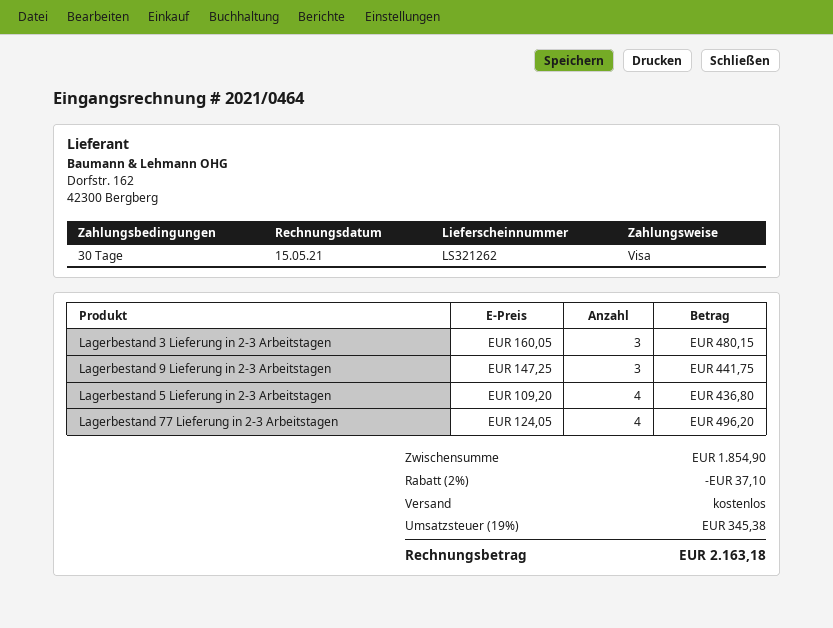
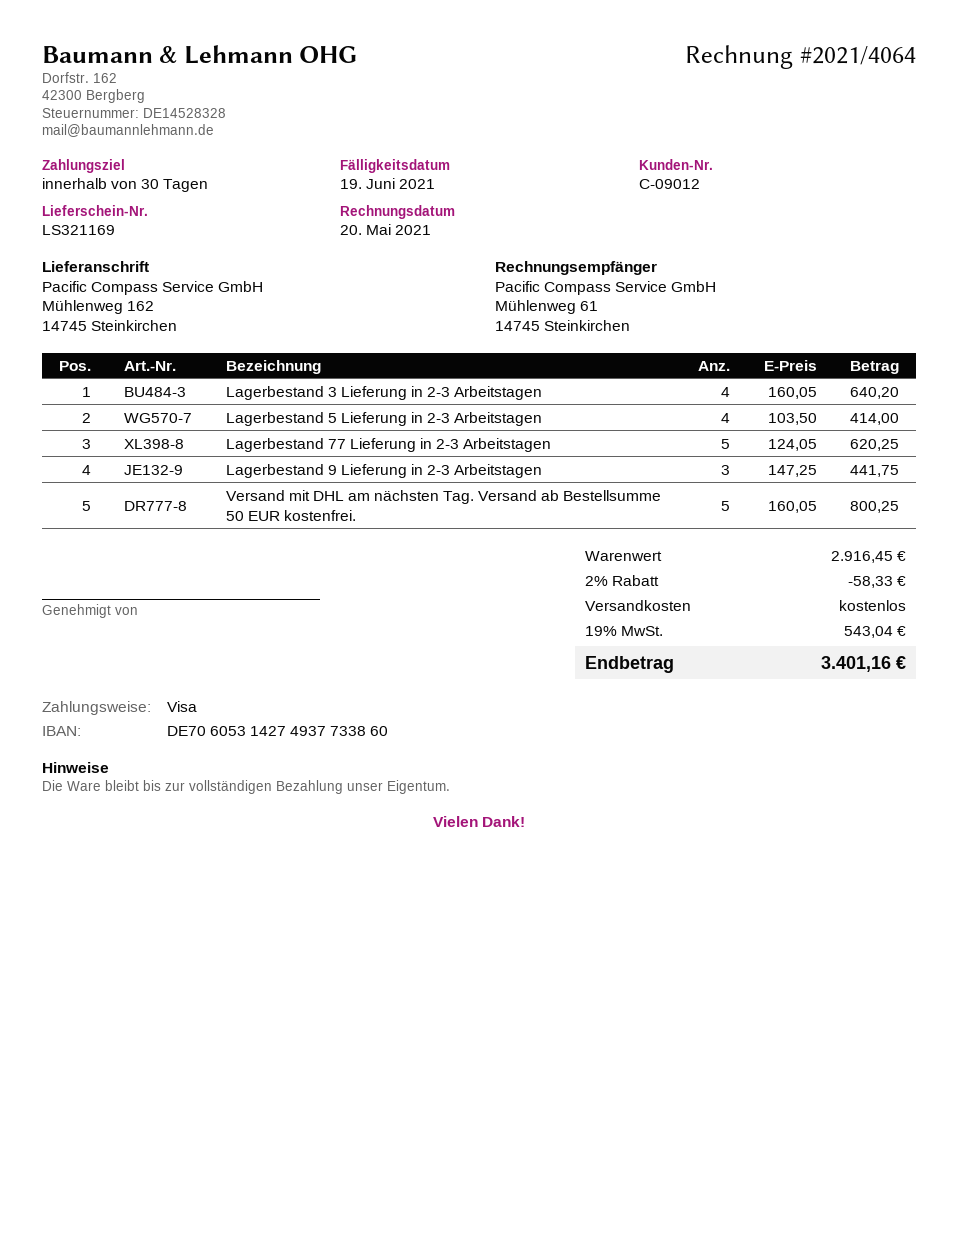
delivery note number: LS321262 -> LS321169
invoice number: 2021/0464 -> 2021/4064
invoice date: 2021-05-15 -> 2021-05-20
Lagerbestand 3 Lieferung in 2-3 Arbeitstagen: 3 x 160.05 = 480.15 -> 4 x 160.05 = 640.20
Lagerbestand 5 Lieferung in 2-3 Arbeitstagen: 4 x 109.20 = 436.80 -> 4 x 103.50 = 414.00
Lagerbestand 77 Lieferung in 2-3 Arbeitstagen: 4 x 124.05 = 496.20 -> 5 x 124.05 = 620.25
Versand mit DHL am nächsten Tag. Versand ab Bestellsumme 50 EUR kostenfrei.: none -> 5 x 160.05 = 800.25
subtotal: 1854.90 -> 2916.45
discount: 2% = 37.10 -> 2% = 58.33
tax: 19% = 345.38 -> 19% = 543.04
total: 2163.18 -> 3401.16

